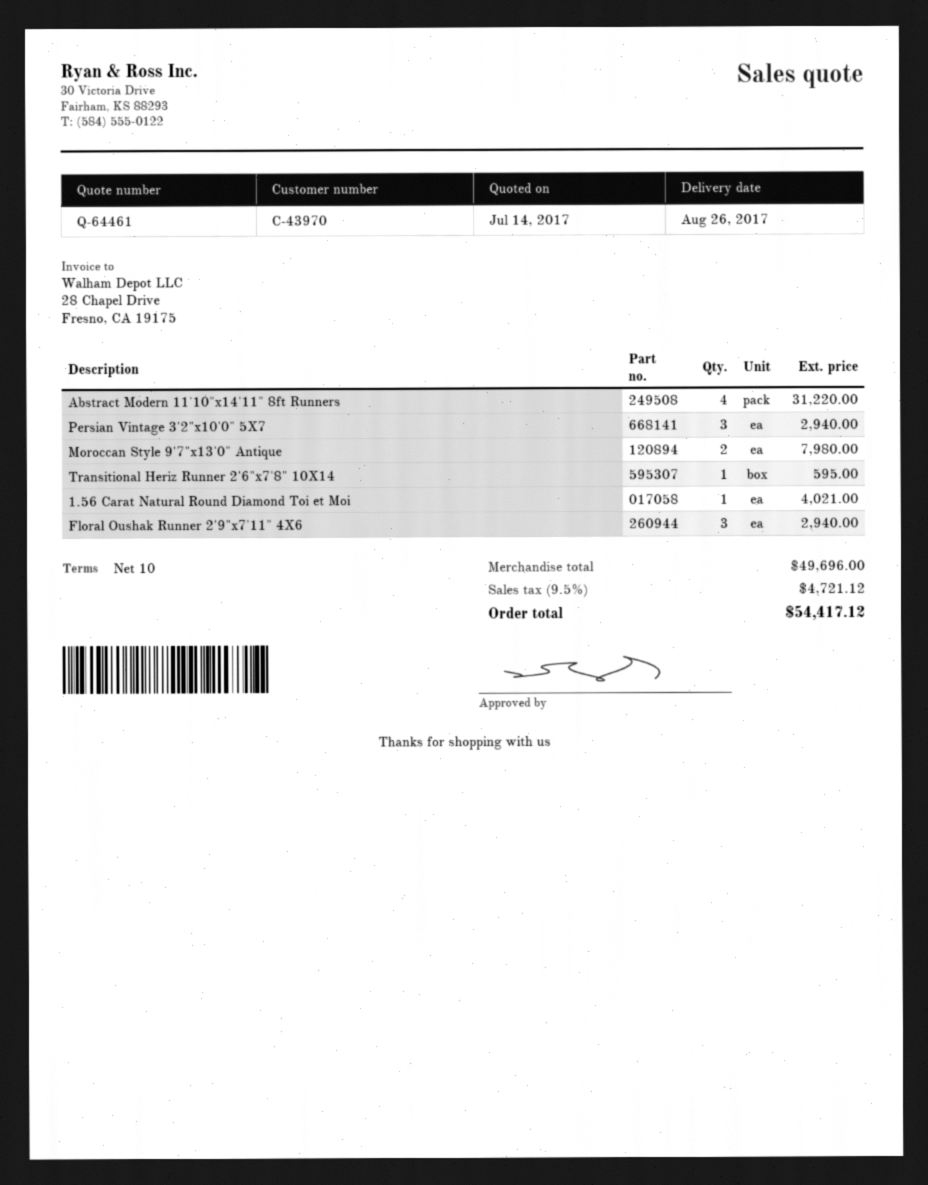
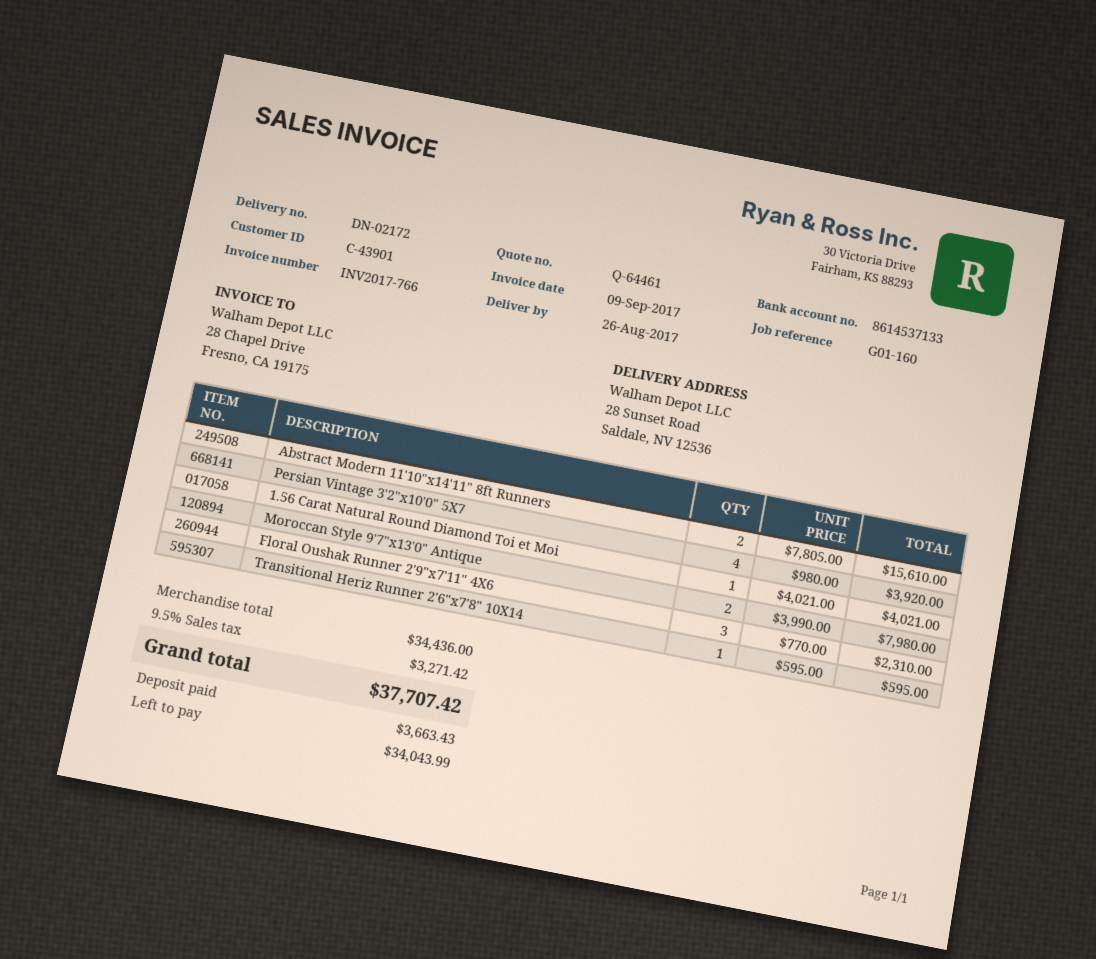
customer number: C-43970 -> C-43901
Abstract Modern 11'10"x14'11" 8ft Runners: 4 for 31220.00 -> 2 for 15610.00
Persian Vintage 3'2"x10'0" 5X7: 3 for 2940.00 -> 4 for 3920.00
Floral Oushak Runner 2'9"x7'11" 4X6: 3 for 2940.00 -> 3 for 2310.00
subtotal: 49696.00 -> 34436.00
tax: 9.5% = 4721.12 -> 9.5% = 3271.42
total: 54417.12 -> 37707.42

